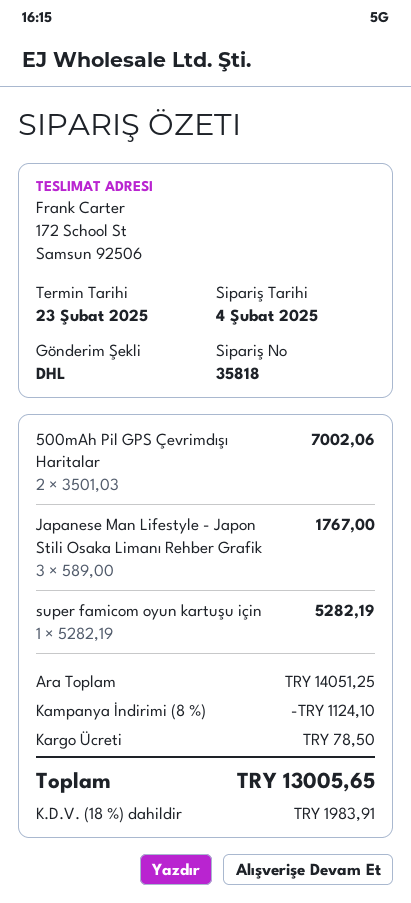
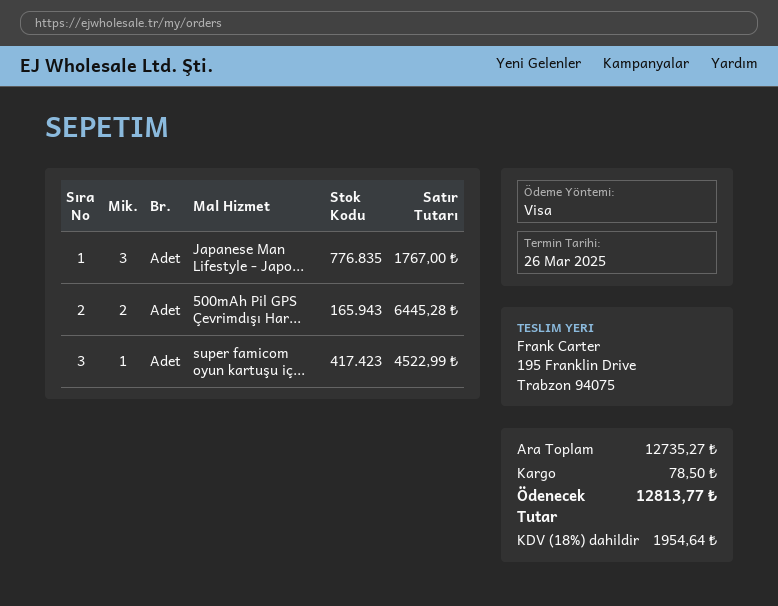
delivery date: 2025-02-23 -> 2025-03-26
ship to: 172 School St, Samsun 92506 -> 195 Franklin Drive, Trabzon 94075
500mAh Pil GPS Çevrimdışı Haritalar: 2 for 7002.06 -> 2 for 6445.28
super famicom oyun kartuşu için: 1 for 5282.19 -> 1 for 4522.99
subtotal: 14051.25 -> 12735.27
discount: 8% = 1124.10 -> none
tax: 18% = 1983.91 -> 18% = 1954.64
total: 13005.65 -> 12813.77

